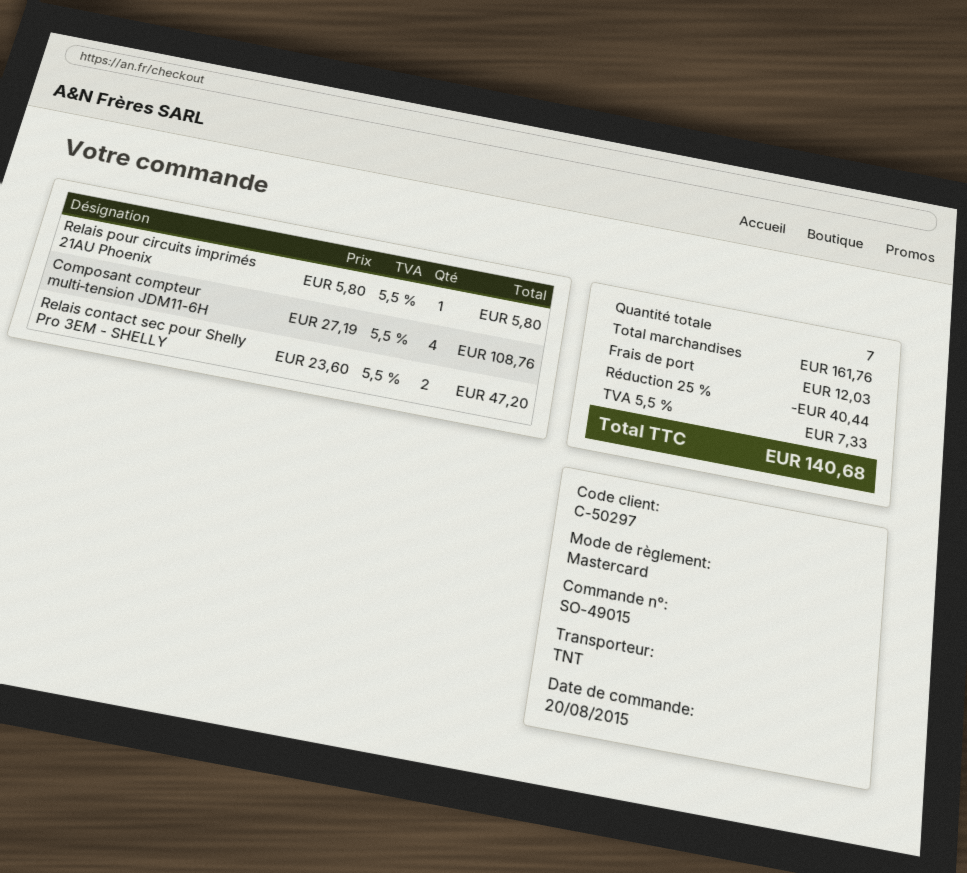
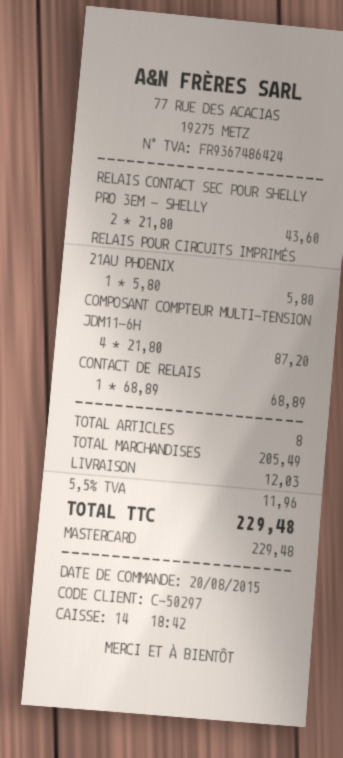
Composant compteur multi‑tension JDM11-6H: 4 x 27.19 = 108.76 -> 4 x 21.80 = 87.20
Relais contact sec pour Shelly Pro 3EM - SHELLY: 2 x 23.60 = 47.20 -> 2 x 21.80 = 43.60
CONTACT DE RELAIS: none -> 1 x 68.89 = 68.89
total quantity: 7 -> 8
subtotal: 161.76 -> 205.49
discount: 25% = 40.44 -> none
tax: 5.5% = 7.33 -> 5.5% = 11.96
total: 140.68 -> 229.48

